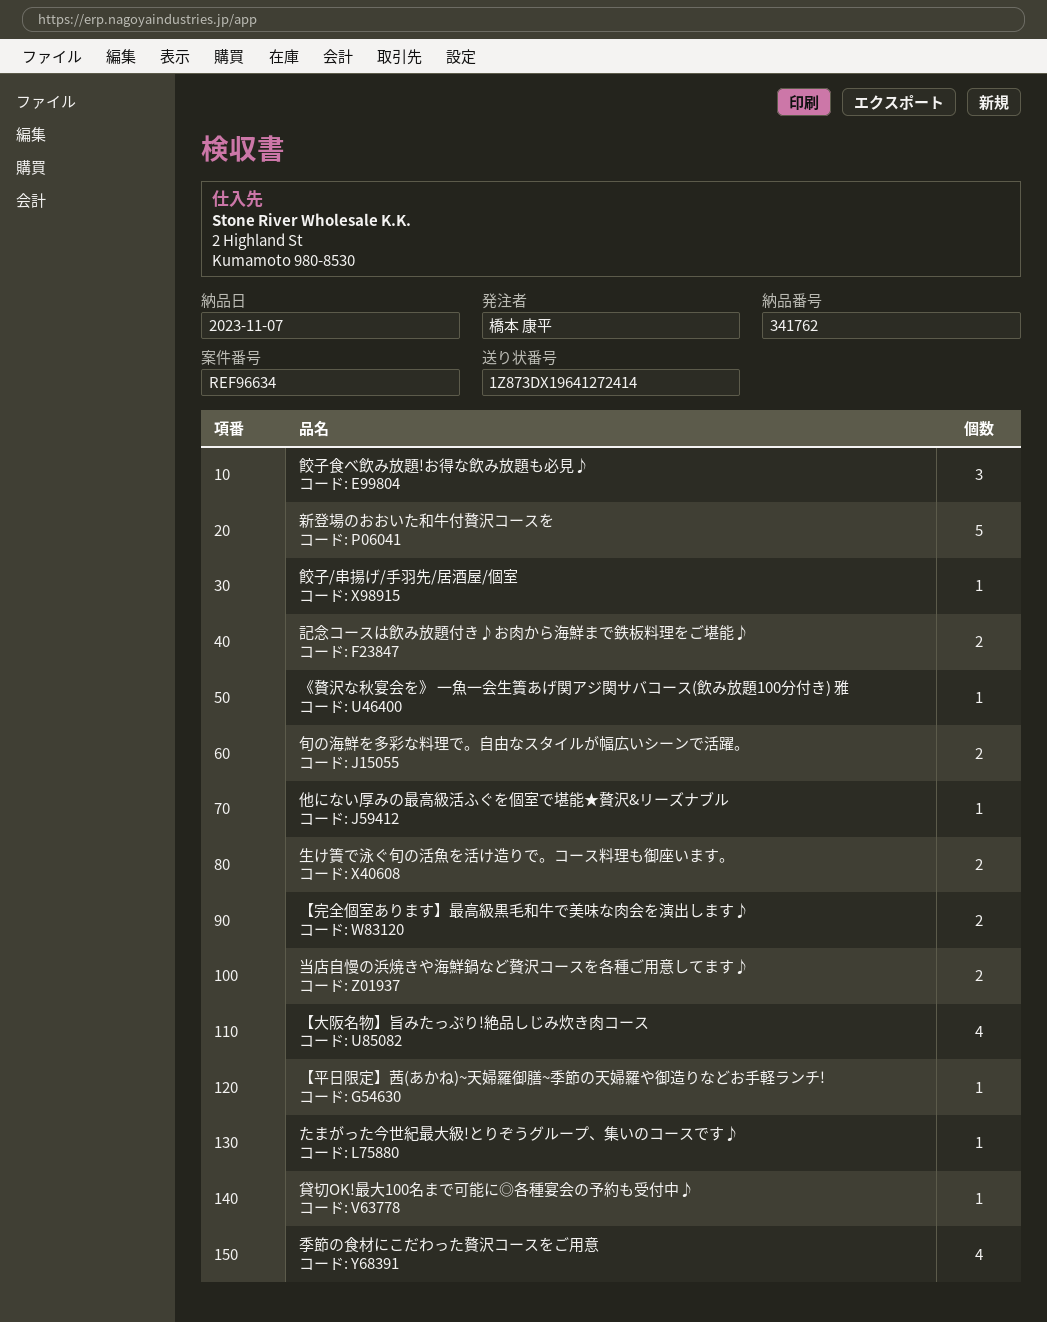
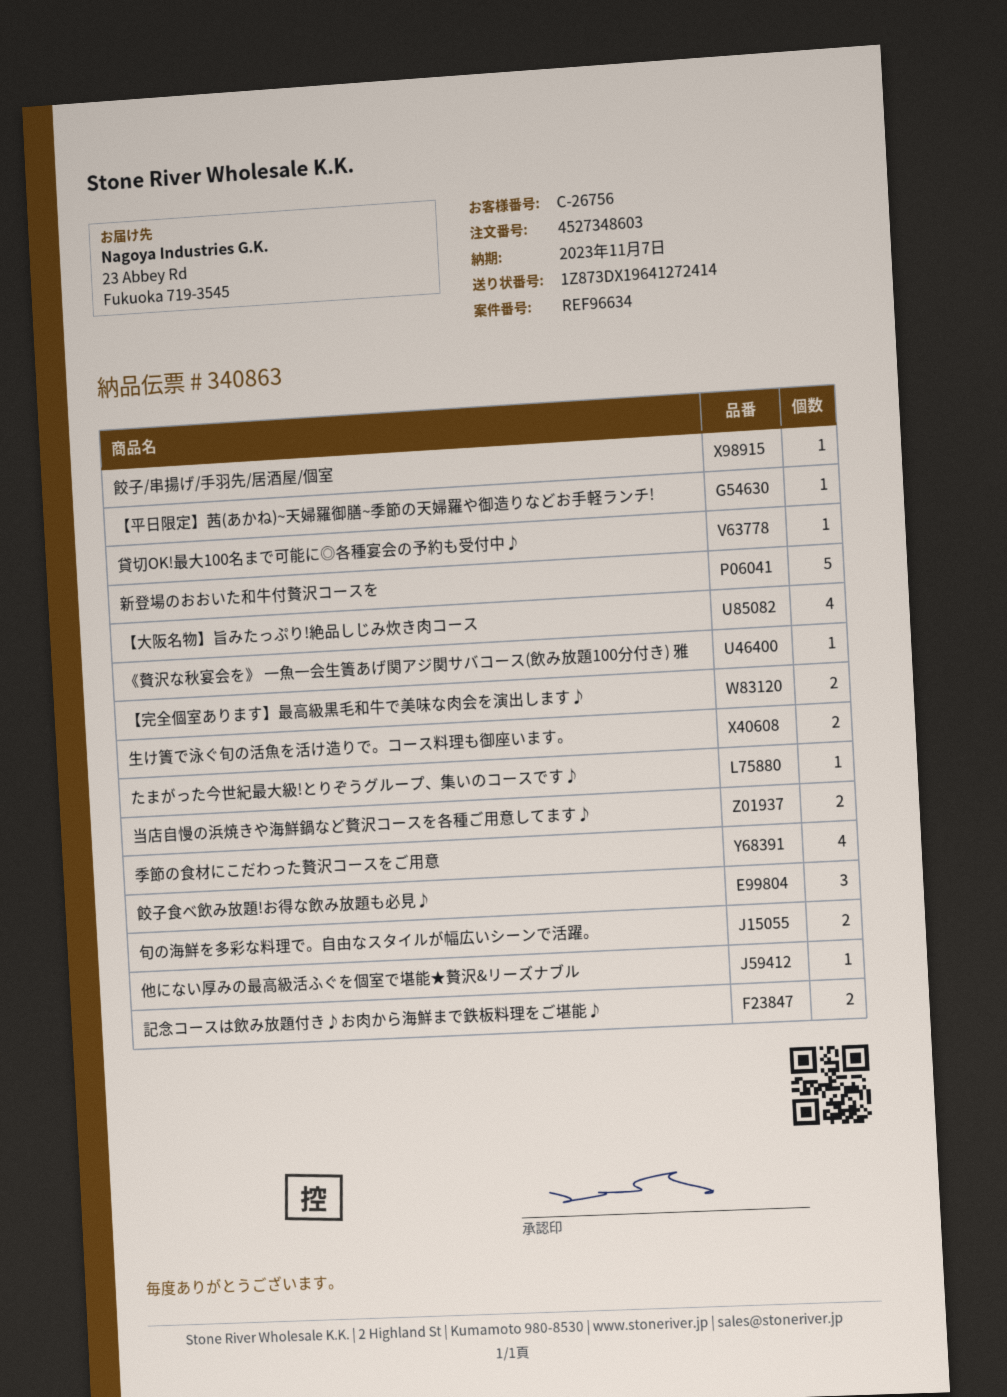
delivery note number: 341762 -> 340863

